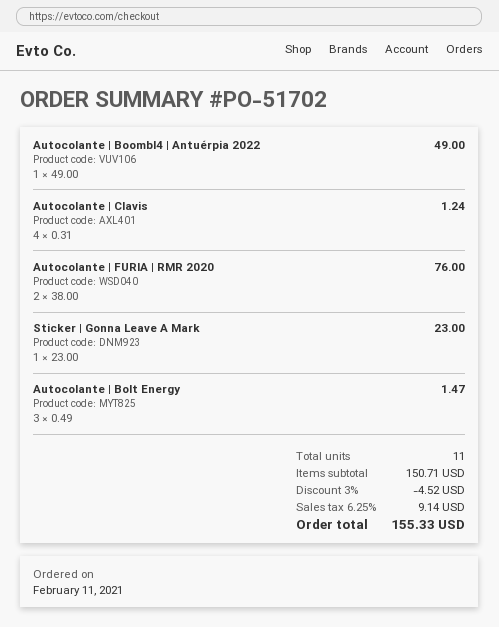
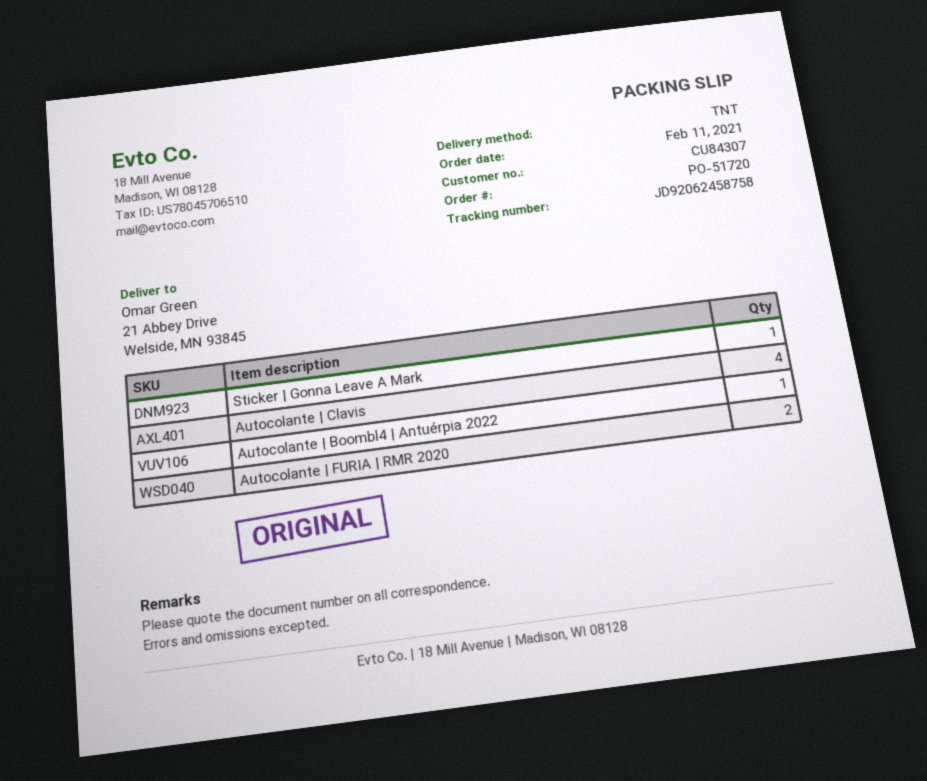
order number: PO-51702 -> PO-51720
Autocolante | Bolt Energy: 3 -> none

